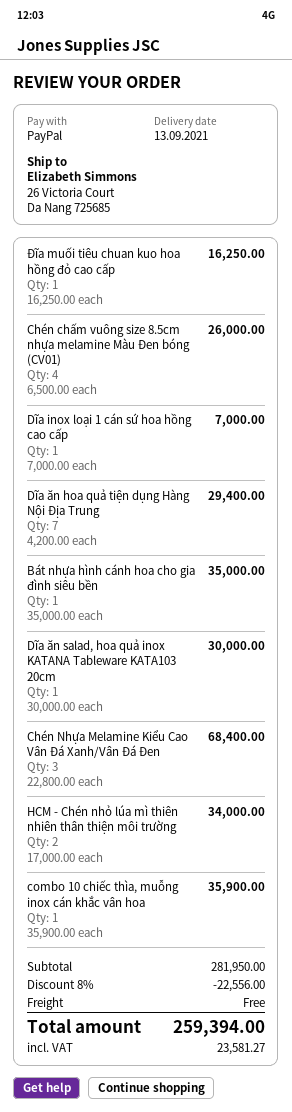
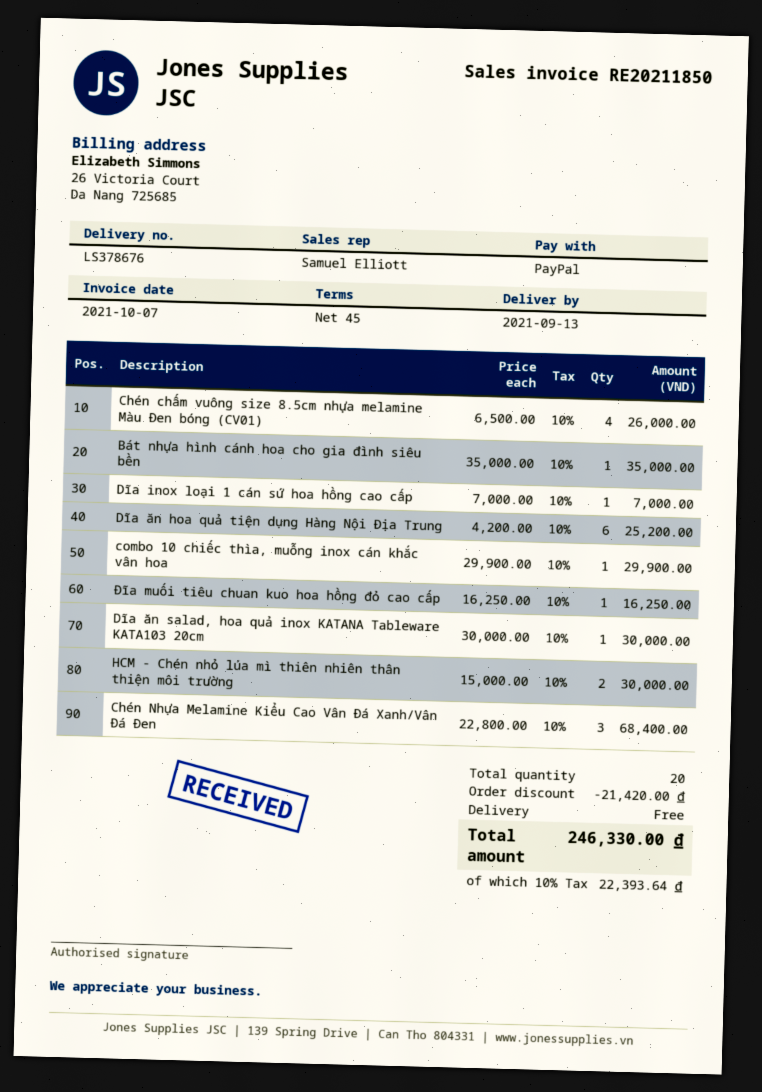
Dĩa ăn hoa quả tiện dụng Hàng Nội Địa Trung: 7 x 4200.00 = 29400.00 -> 6 x 4200.00 = 25200.00
HCM - Chén nhỏ lúa mì thiên nhiên thân thiện môi trường: 2 x 17000.00 = 34000.00 -> 2 x 15000.00 = 30000.00
combo 10 chiếc thìa, muỗng inox cán khắc vân hoa: 1 x 35900.00 = 35900.00 -> 1 x 29900.00 = 29900.00
discount: 22556.00 -> 21420.00
tax: 23581.27 -> 22393.64
total: 259394.00 -> 246330.00

